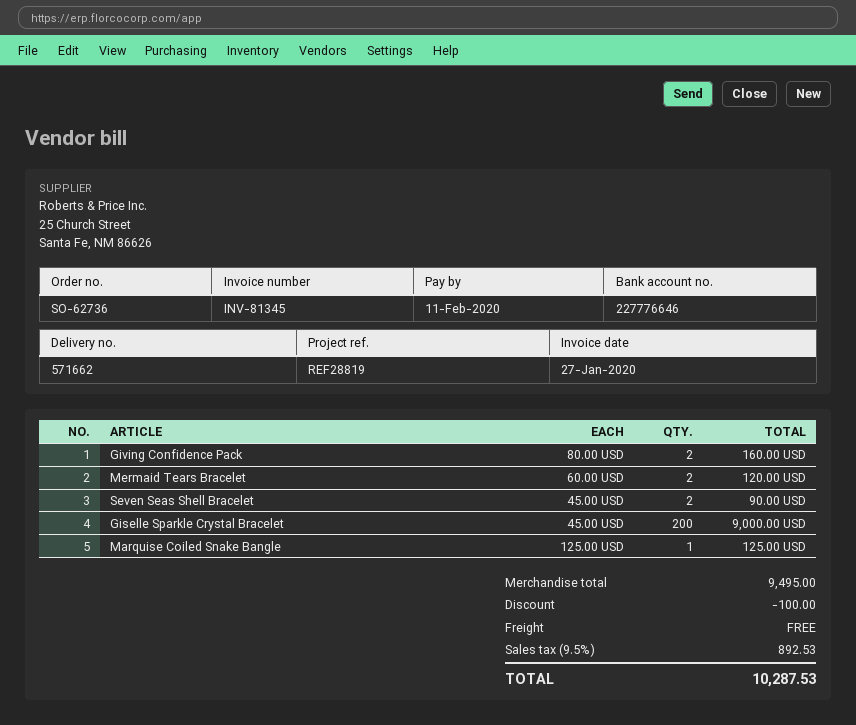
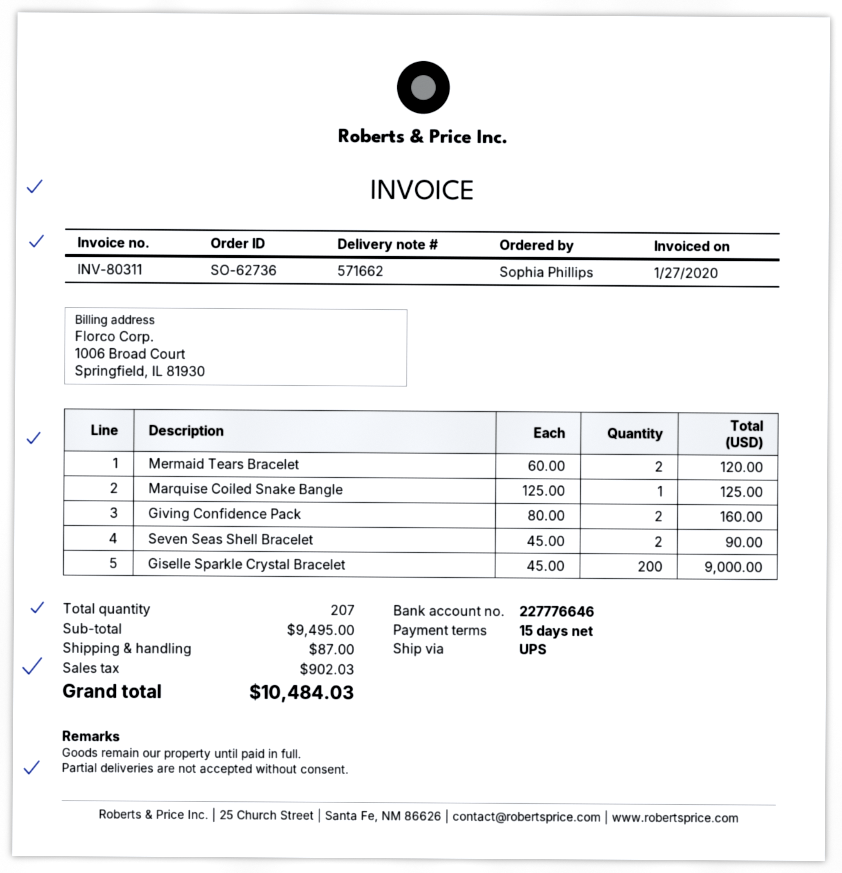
invoice number: INV-81345 -> INV-80311
discount: 100.00 -> none
shipping: 0.00 -> 87.00
tax: 892.53 -> 902.03
total: 10287.53 -> 10484.03

